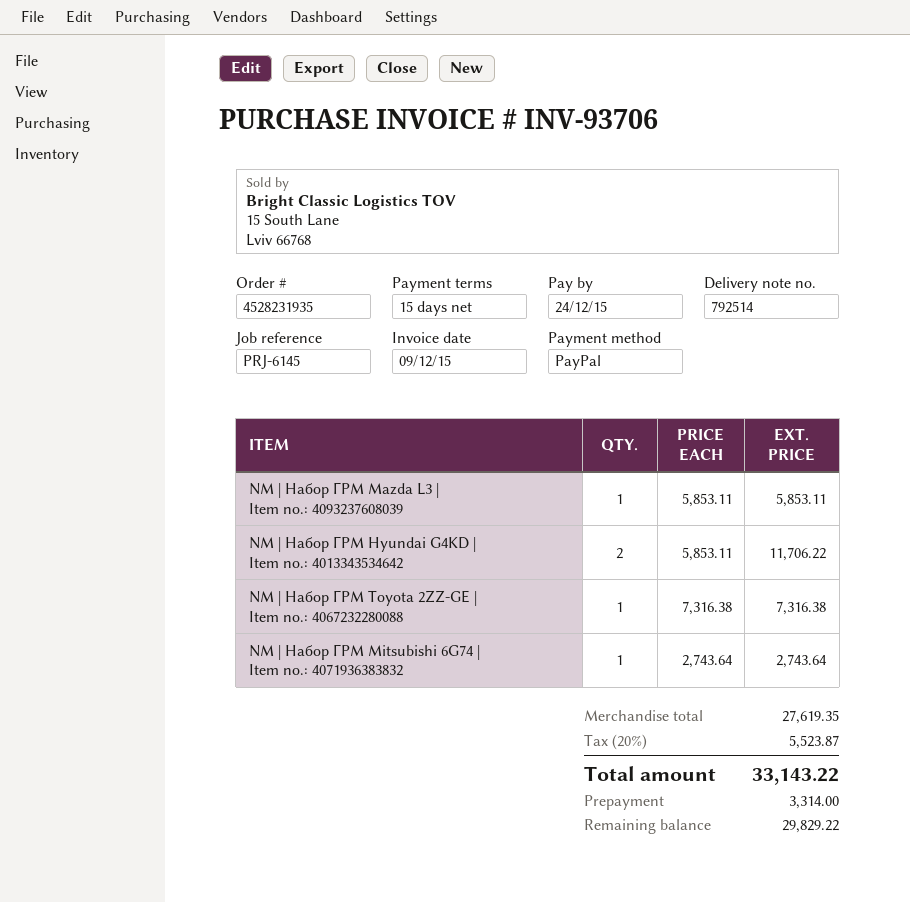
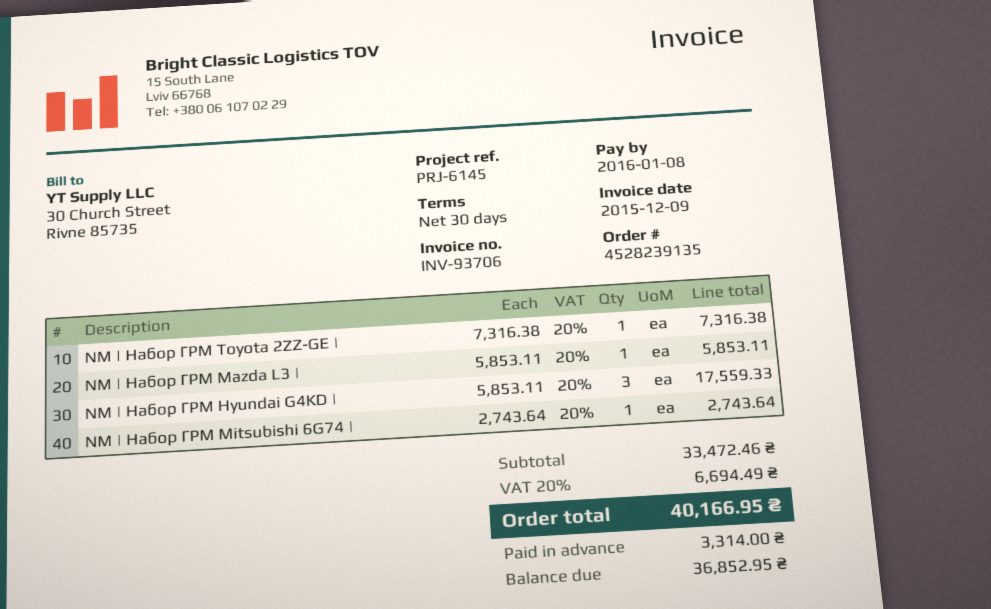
order number: 4528231935 -> 4528239135
payment terms: 15 days -> 30 days
due date: 2015-12-24 -> 2016-01-08
NM | Набор ГРМ Hyundai G4KD |: 2 x 5853.11 = 11706.22 -> 3 x 5853.11 = 17559.33
subtotal: 27619.35 -> 33472.46
tax: 20% = 5523.87 -> 20% = 6694.49
total: 33143.22 -> 40166.95
balance: 29829.22 -> 36852.95

